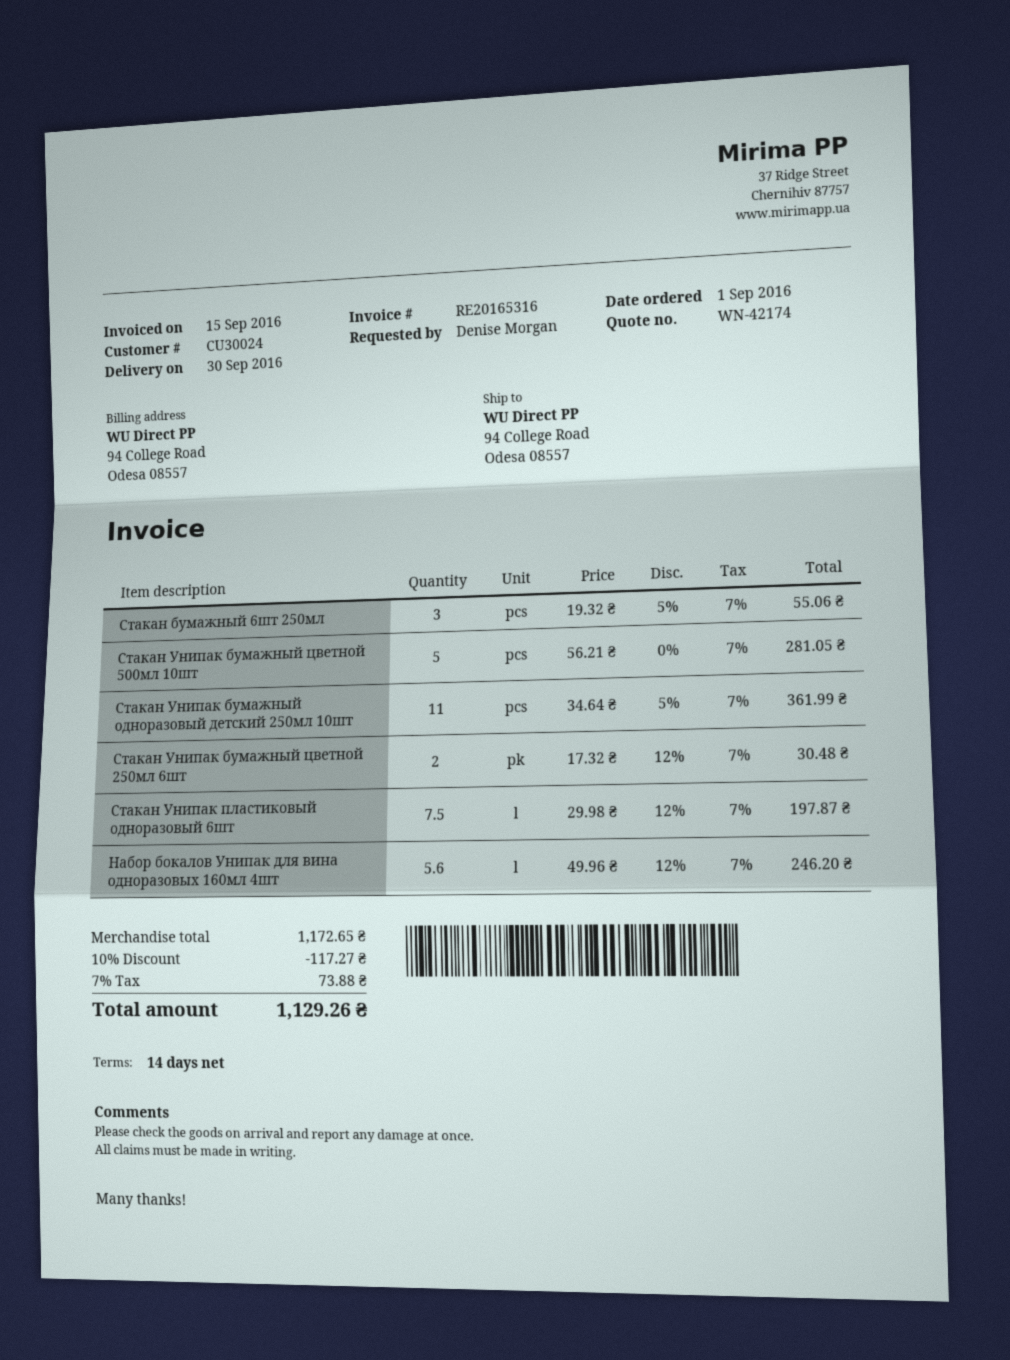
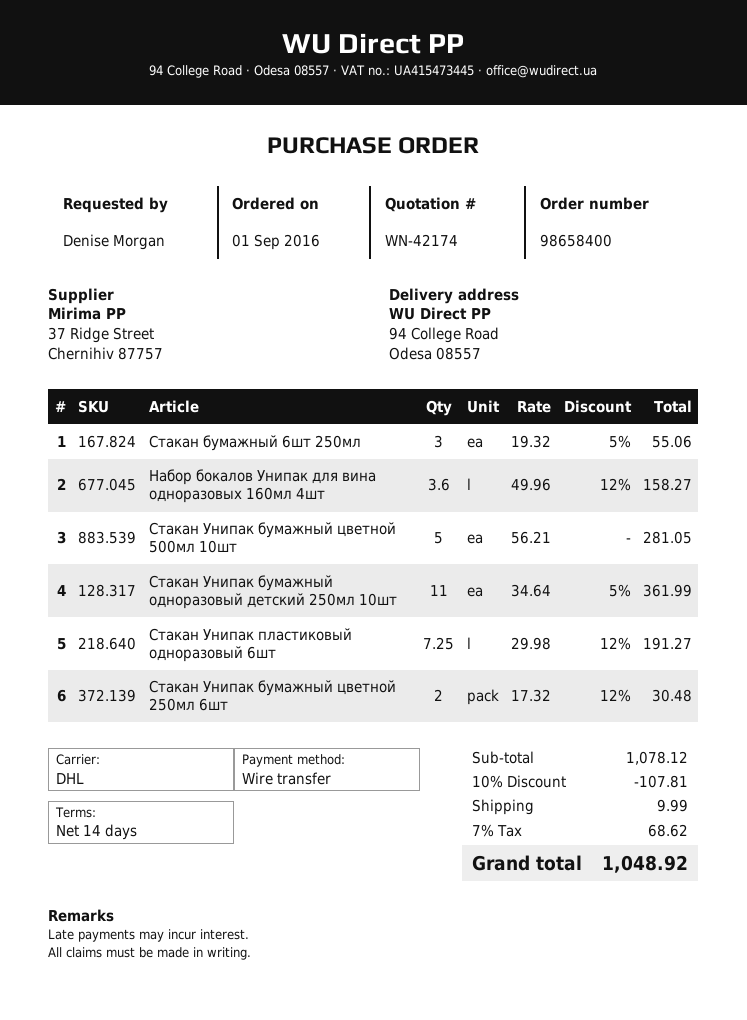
Стакан Унипак пластиковый одноразовый 6шт: 7.5 x 29.98 - 12% = 197.87 -> 7.25 x 29.98 - 12% = 191.27
Набор бокалов Унипак для вина одноразовых 160мл 4шт: 5.6 x 49.96 - 12% = 246.20 -> 3.6 x 49.96 - 12% = 158.27
subtotal: 1172.65 -> 1078.12
discount: 10% = 117.27 -> 10% = 107.81
shipping: none -> 9.99
tax: 7% = 73.88 -> 7% = 68.62
total: 1129.26 -> 1048.92

